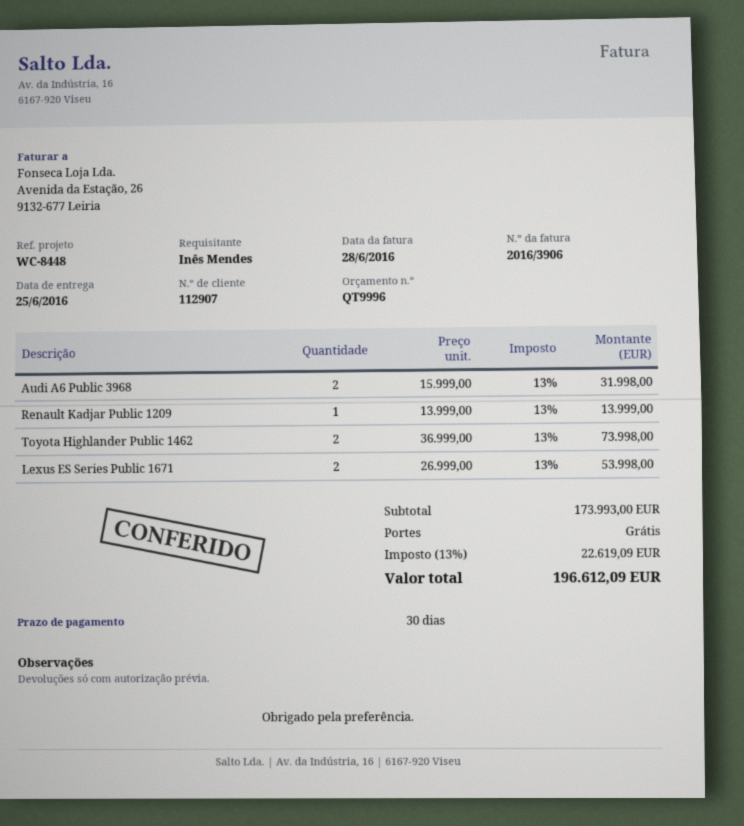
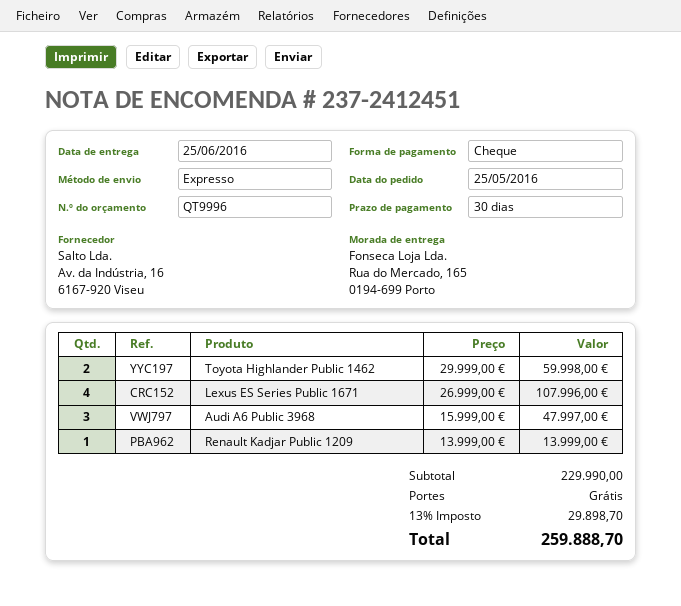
Audi A6 Public 3968: 2 x 15999.00 = 31998.00 -> 3 x 15999.00 = 47997.00
Toyota Highlander Public 1462: 2 x 36999.00 = 73998.00 -> 2 x 29999.00 = 59998.00
Lexus ES Series Public 1671: 2 x 26999.00 = 53998.00 -> 4 x 26999.00 = 107996.00
subtotal: 173993.00 -> 229990.00
tax: 13% = 22619.09 -> 13% = 29898.70
total: 196612.09 -> 259888.70

